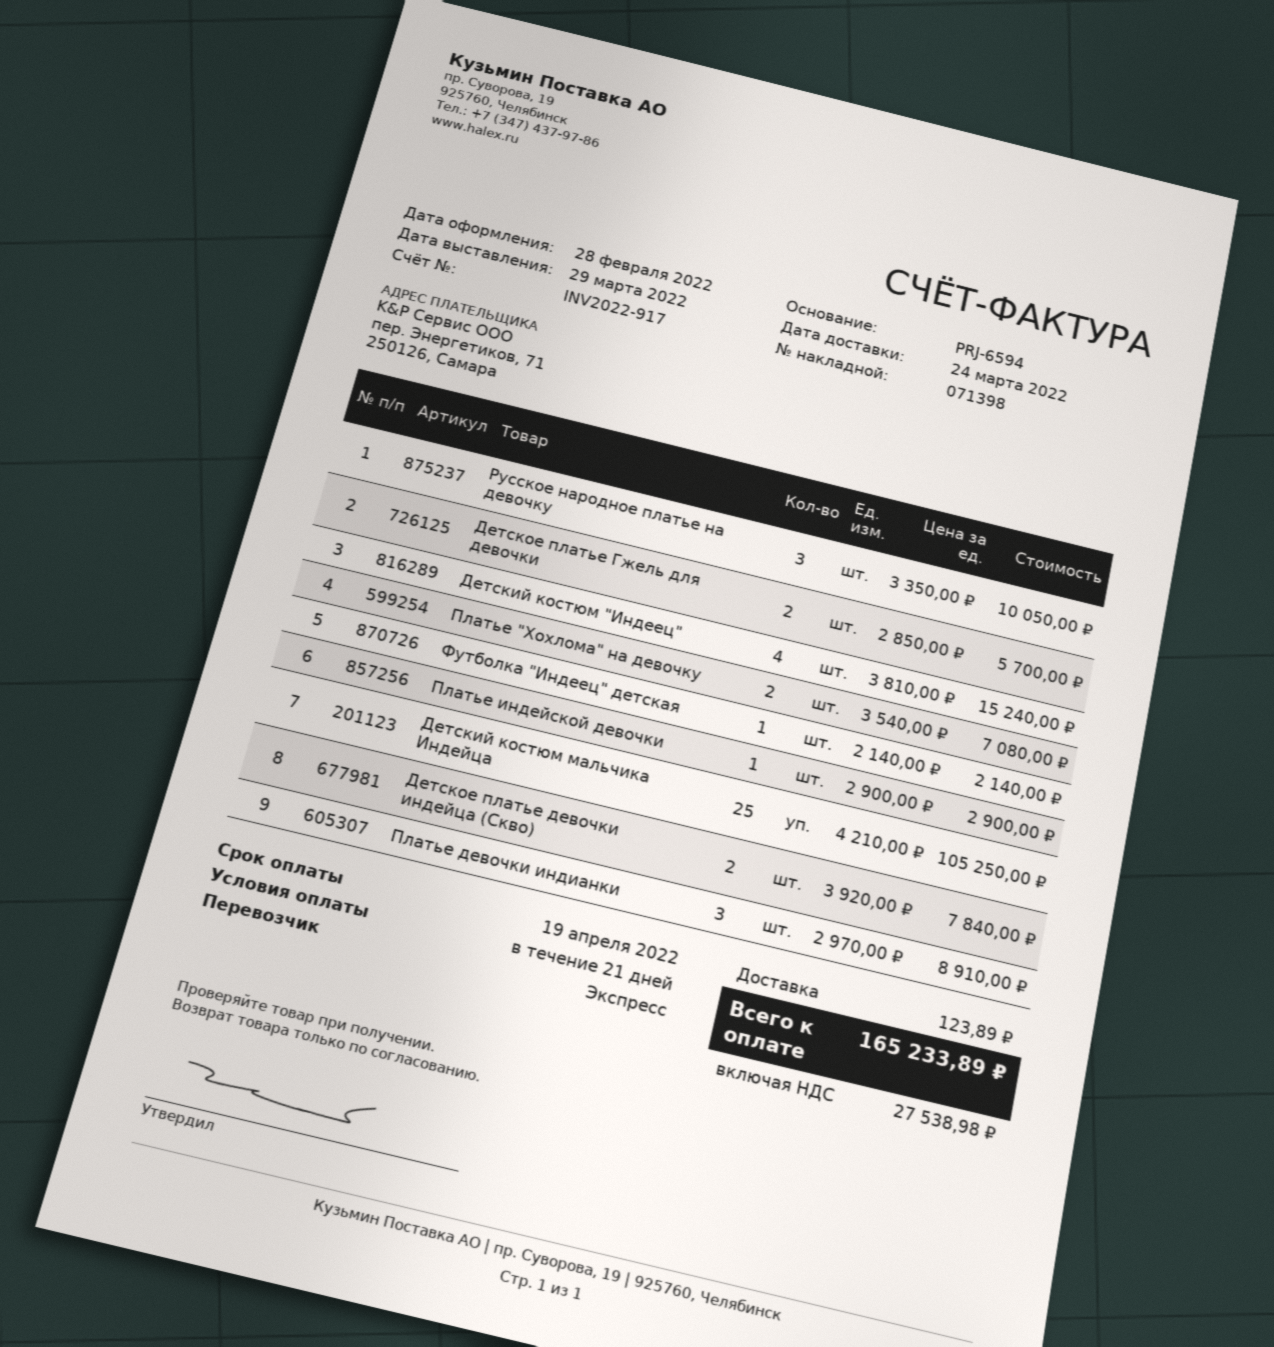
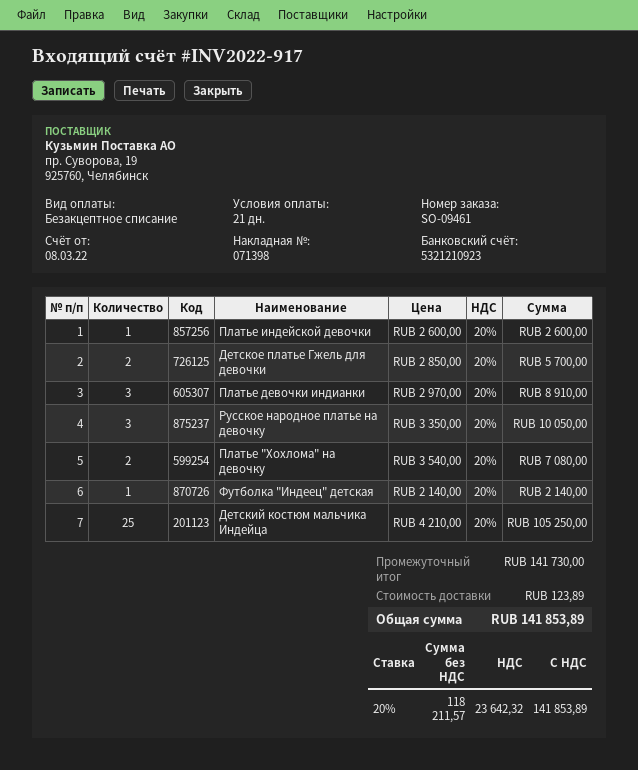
invoice date: 2022-03-29 -> 2022-03-08
Детский костюм "Индеец": 4 x 3810.00 = 15240.00 -> none
Платье индейской девочки: 1 x 2900.00 = 2900.00 -> 1 x 2600.00 = 2600.00
Детское платье девочки индейца (Скво): 2 x 3920.00 = 7840.00 -> none
tax: 27538.98 -> 23642.32
total: 165233.89 -> 141853.89

